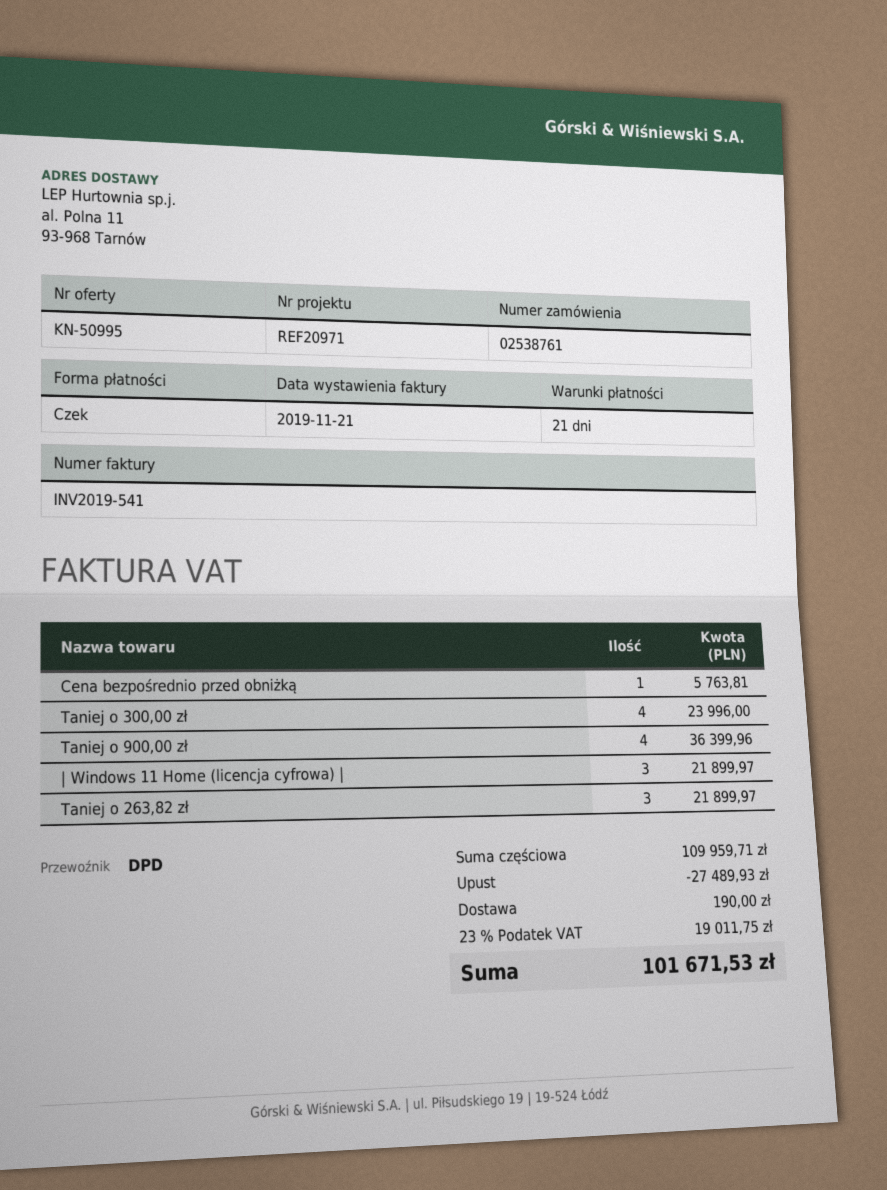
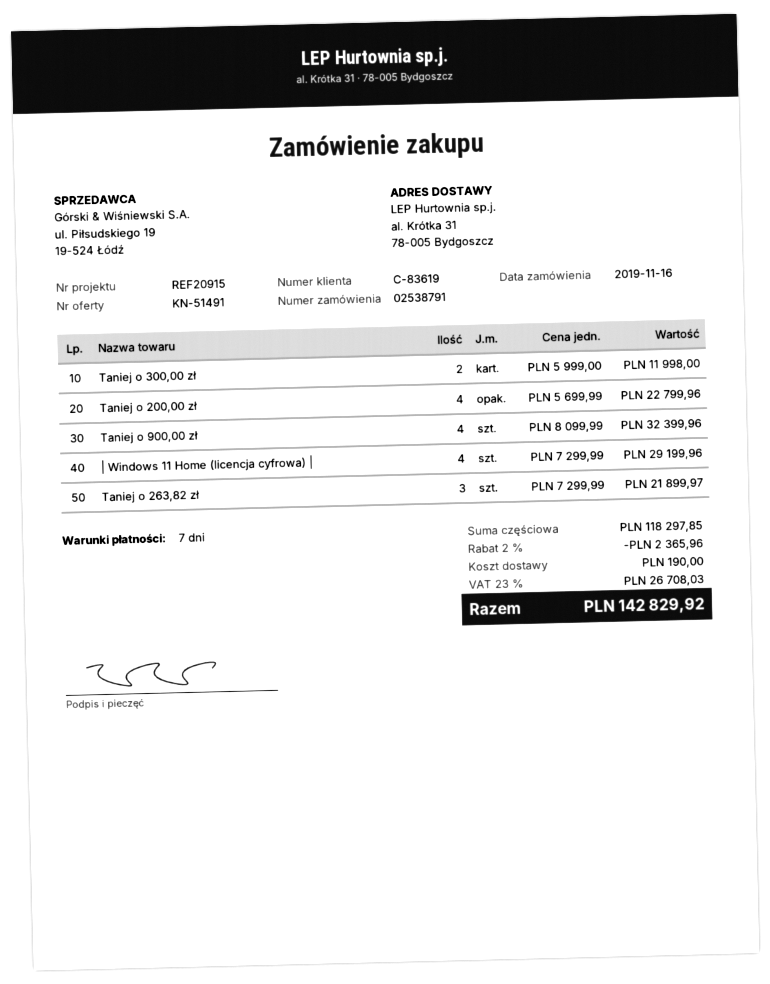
quote number: KN-50995 -> KN-51491
order number: 02538761 -> 02538791
payment terms: 21 days -> 7 days
reference: REF20971 -> REF20915
ship to: al. Polna 11, 93-968 Tarnów -> al. Krótka 31, 78-005 Bydgoszcz
Cena bezpośrednio przed obniżką: 1 for 5763.81 -> none
Taniej o 300,00 zł: 4 for 23996.00 -> 2 for 11998.00
Taniej o 900,00 zł: 4 for 36399.96 -> 4 for 32399.96
| Windows 11 Home (licencja cyfrowa) |: 3 for 21899.97 -> 4 for 29199.96
Taniej o 200,00 zł: none -> 4 for 22799.96
subtotal: 109959.71 -> 118297.85
discount: 27489.93 -> 2365.96
tax: 23% = 19011.75 -> 23% = 26708.03
total: 101671.53 -> 142829.92

